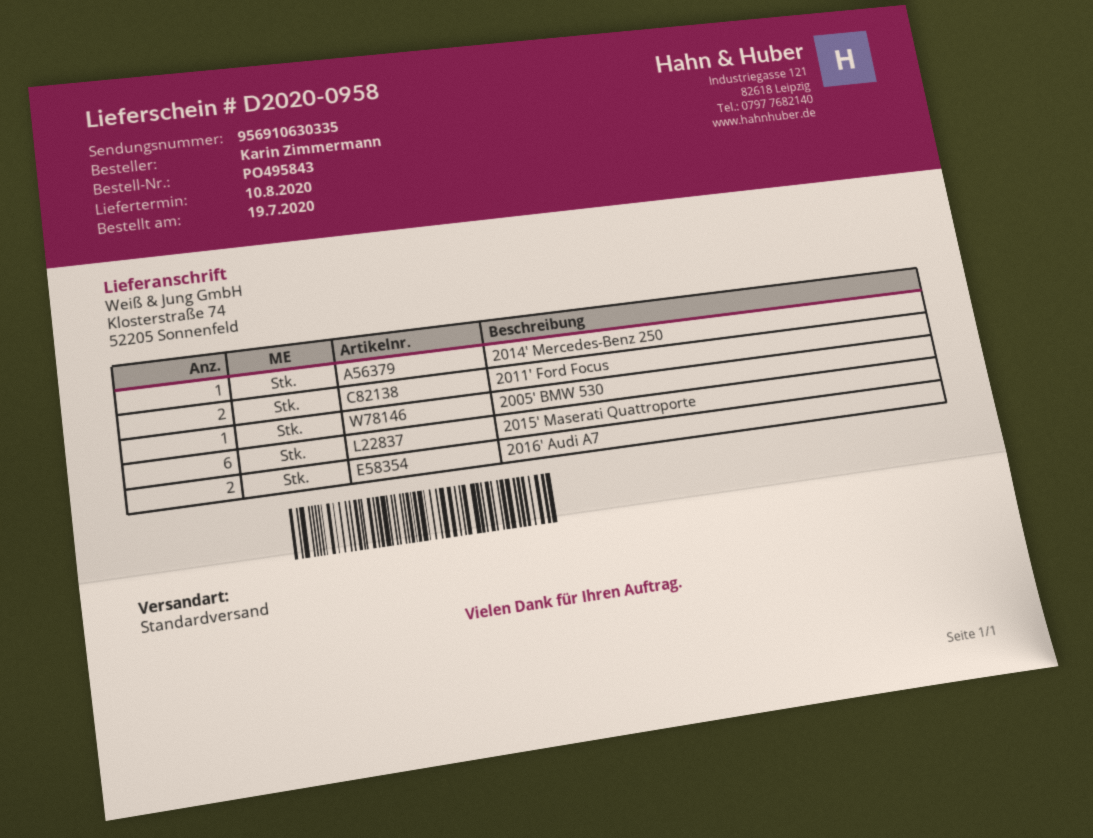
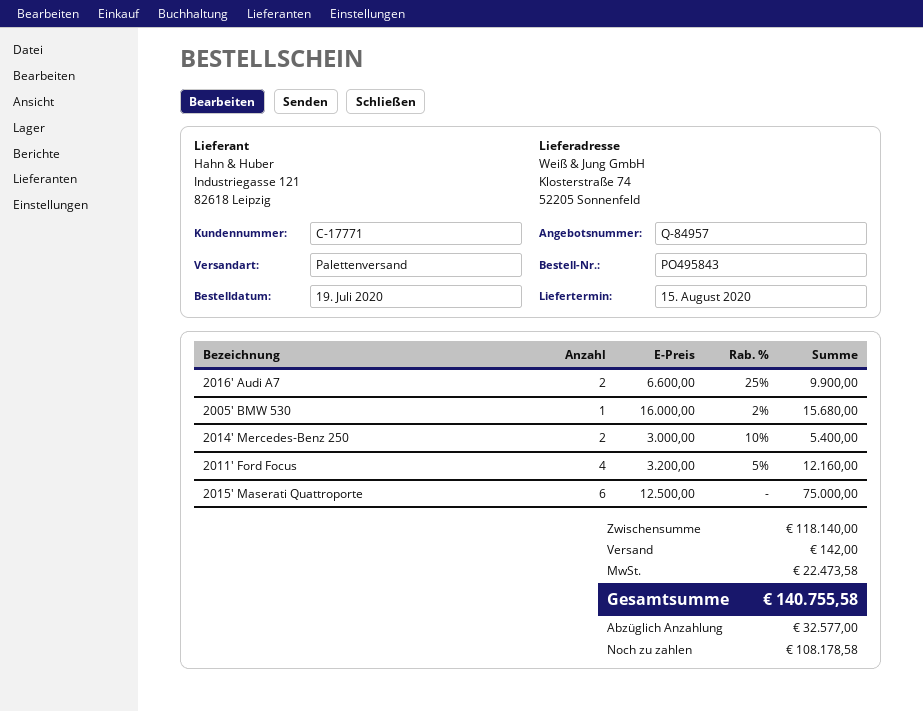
delivery date: 2020-08-10 -> 2020-08-15
shipping method: standard -> pallet freight
2014' Mercedes-Benz 250: 1 -> 2
2011' Ford Focus: 2 -> 4

